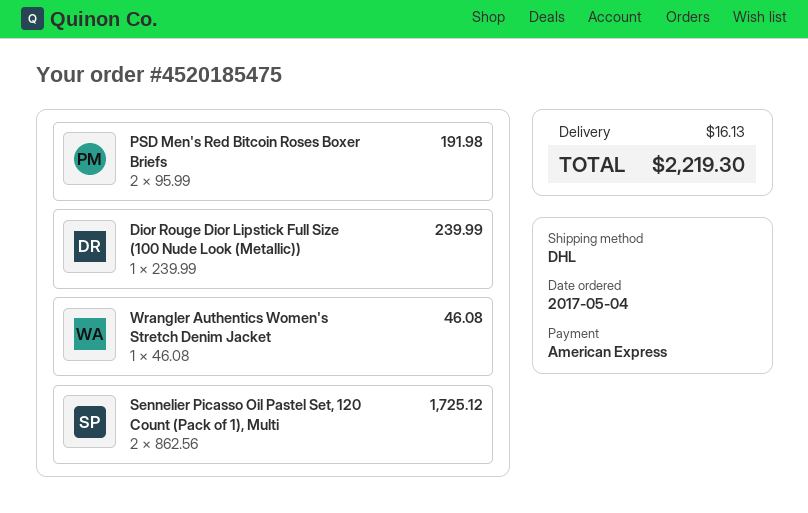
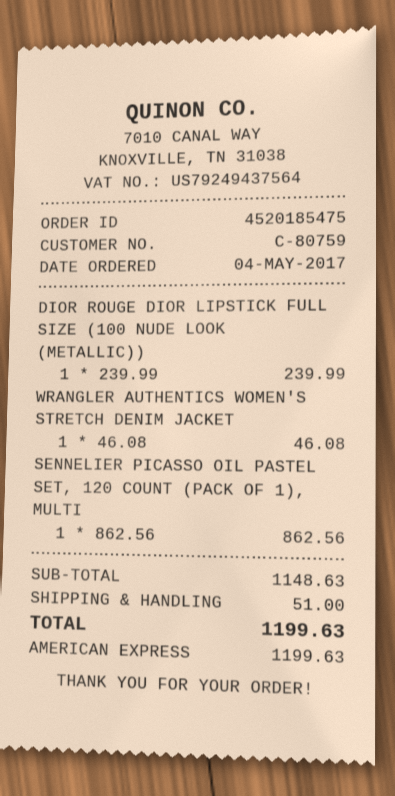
PSD Men's Red Bitcoin Roses Boxer Briefs: 2 x 95.99 = 191.98 -> none
Sennelier Picasso Oil Pastel Set, 120 Count (Pack of 1), Multi: 2 x 862.56 = 1725.12 -> 1 x 862.56 = 862.56
shipping: 16.13 -> 51.00
total: 2219.30 -> 1199.63

